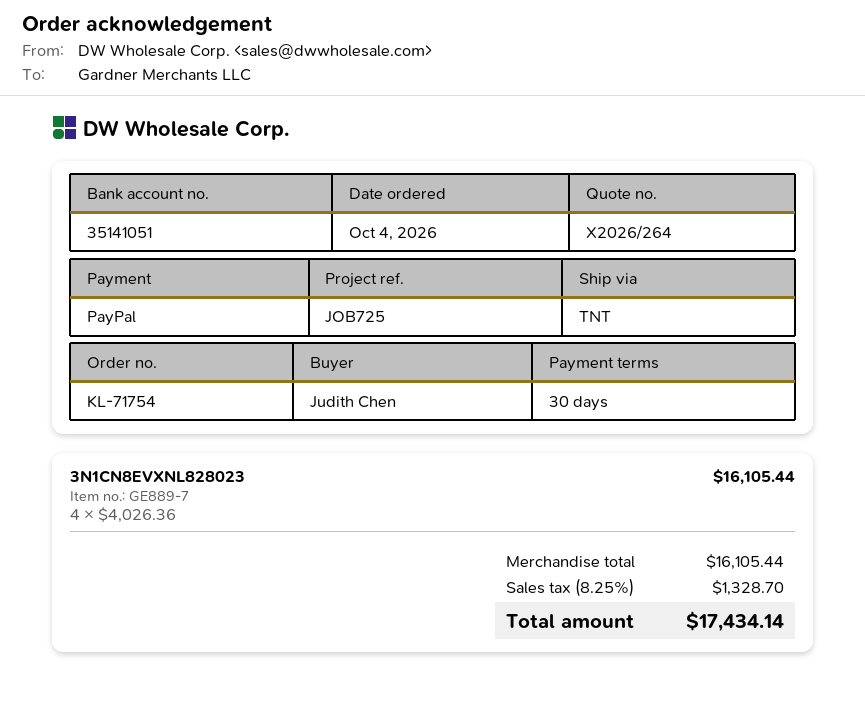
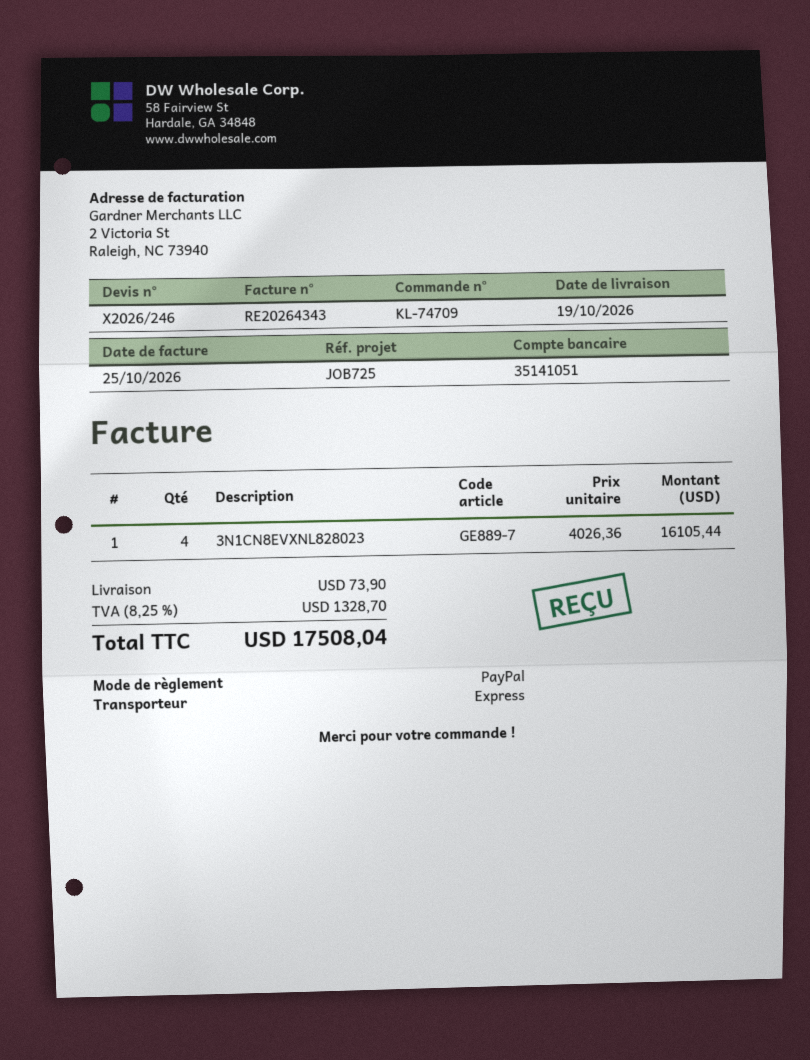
quote number: X2026/264 -> X2026/246
order number: KL-71754 -> KL-74709
shipping method: TNT -> express
shipping: none -> 73.90
total: 17434.14 -> 17508.04

